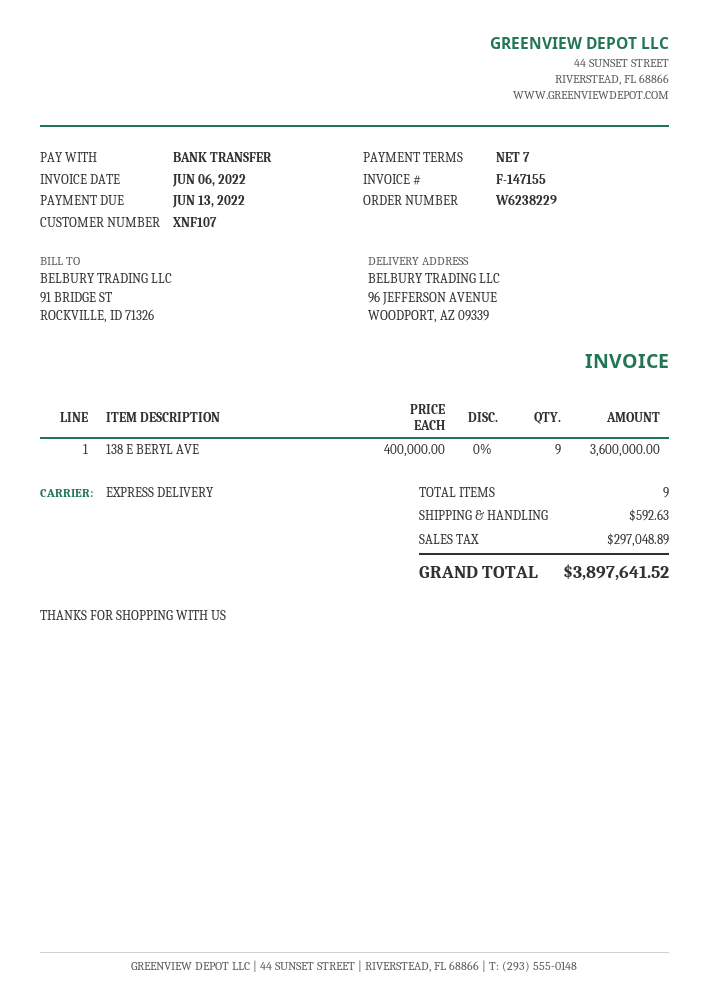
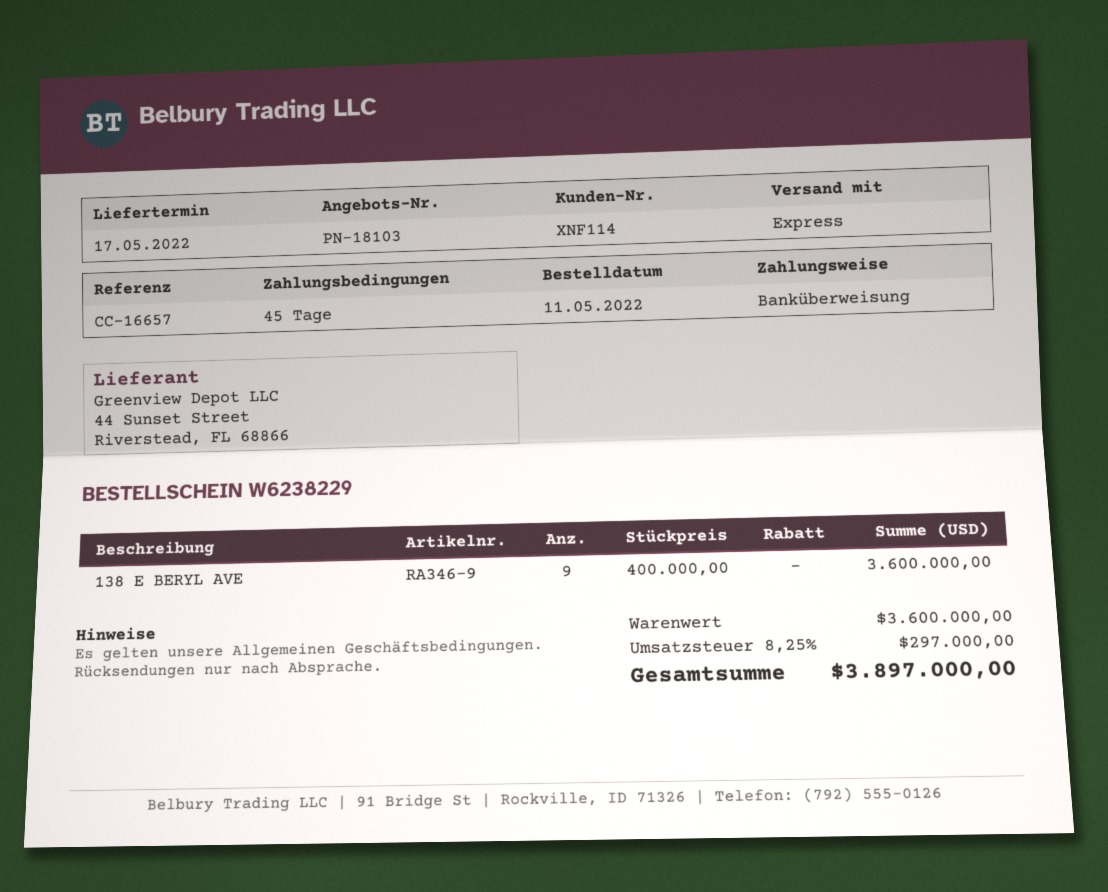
payment terms: 7 days -> 45 days
customer number: XNF107 -> XNF114
shipping: 592.63 -> none
tax: 297048.89 -> 297000.00
total: 3897641.52 -> 3897000.00

